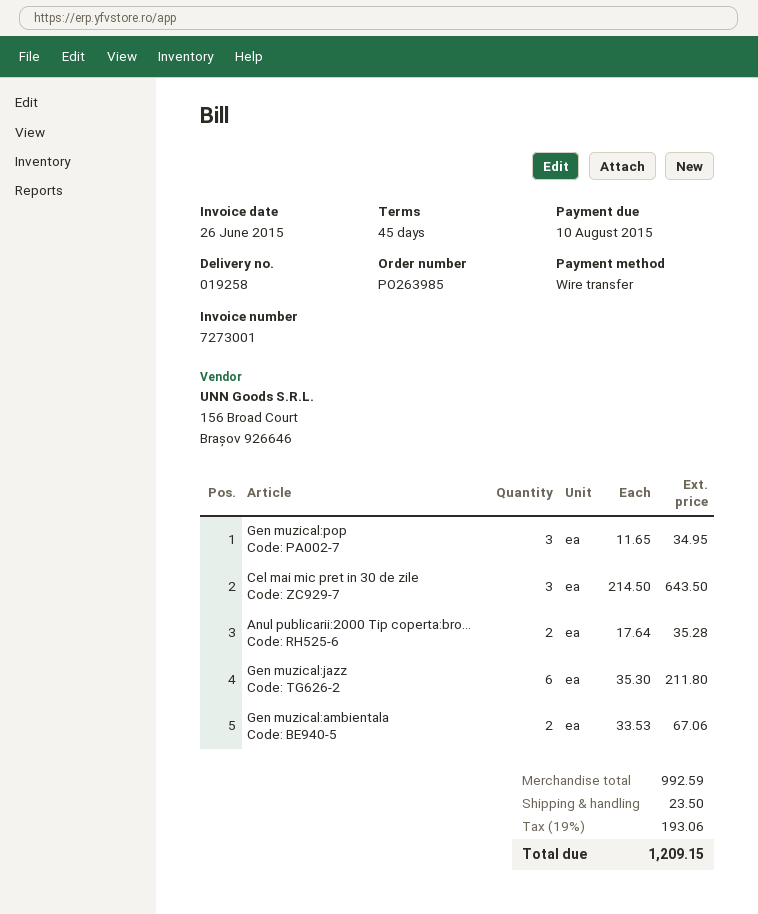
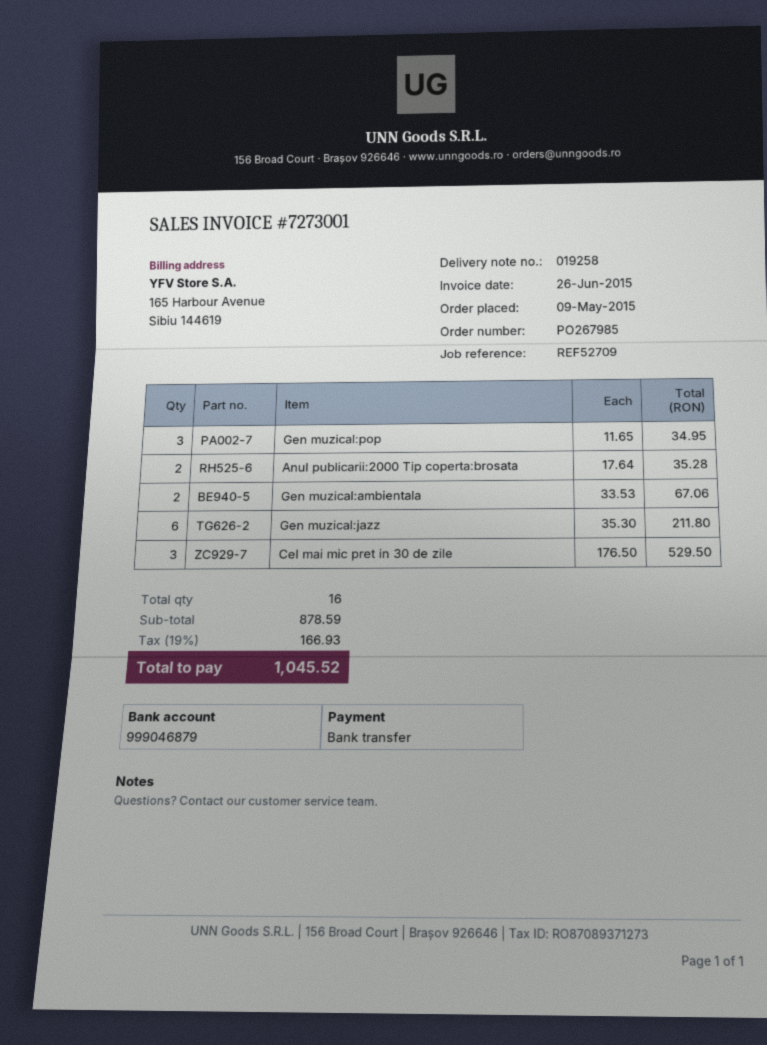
order number: PO263985 -> PO267985
Cel mai mic pret in 30 de zile: 3 x 214.50 = 643.50 -> 3 x 176.50 = 529.50
subtotal: 992.59 -> 878.59
shipping: 23.50 -> none
tax: 19% = 193.06 -> 19% = 166.93
total: 1209.15 -> 1045.52

